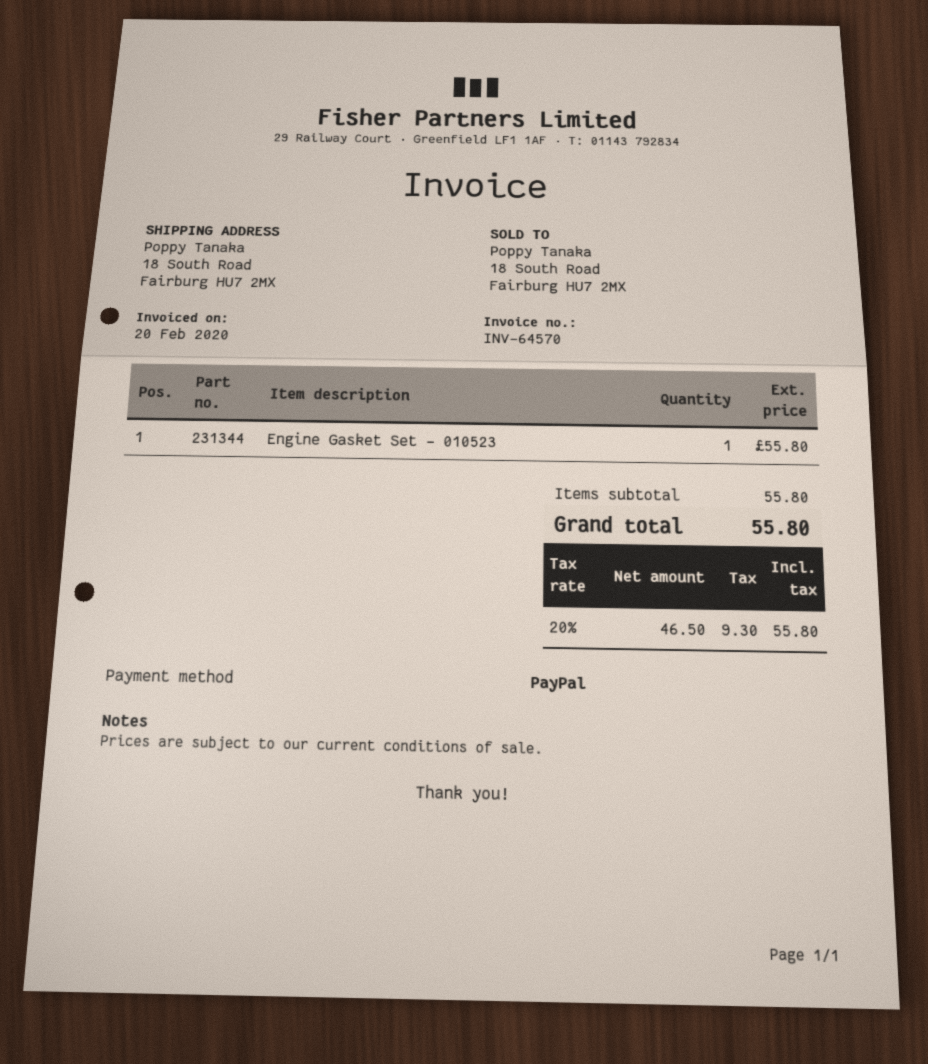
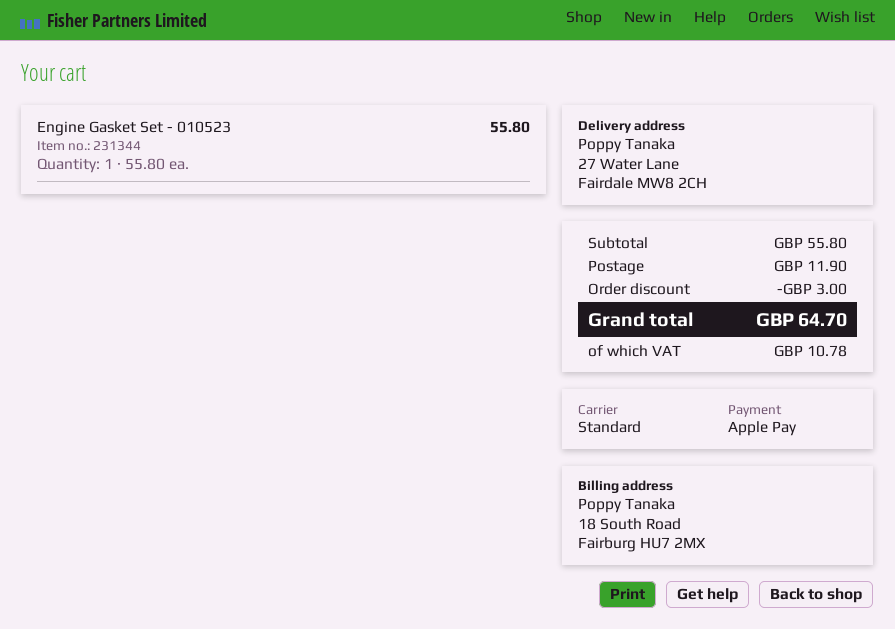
payment method: PayPal -> Apple Pay
ship to: 18 South Road, Fairburg HU7 2MX -> 27 Water Lane, Fairdale MW8 2CH
discount: none -> 3.00
shipping: none -> 11.90
tax: 9.30 -> 10.78
total: 55.80 -> 64.70

